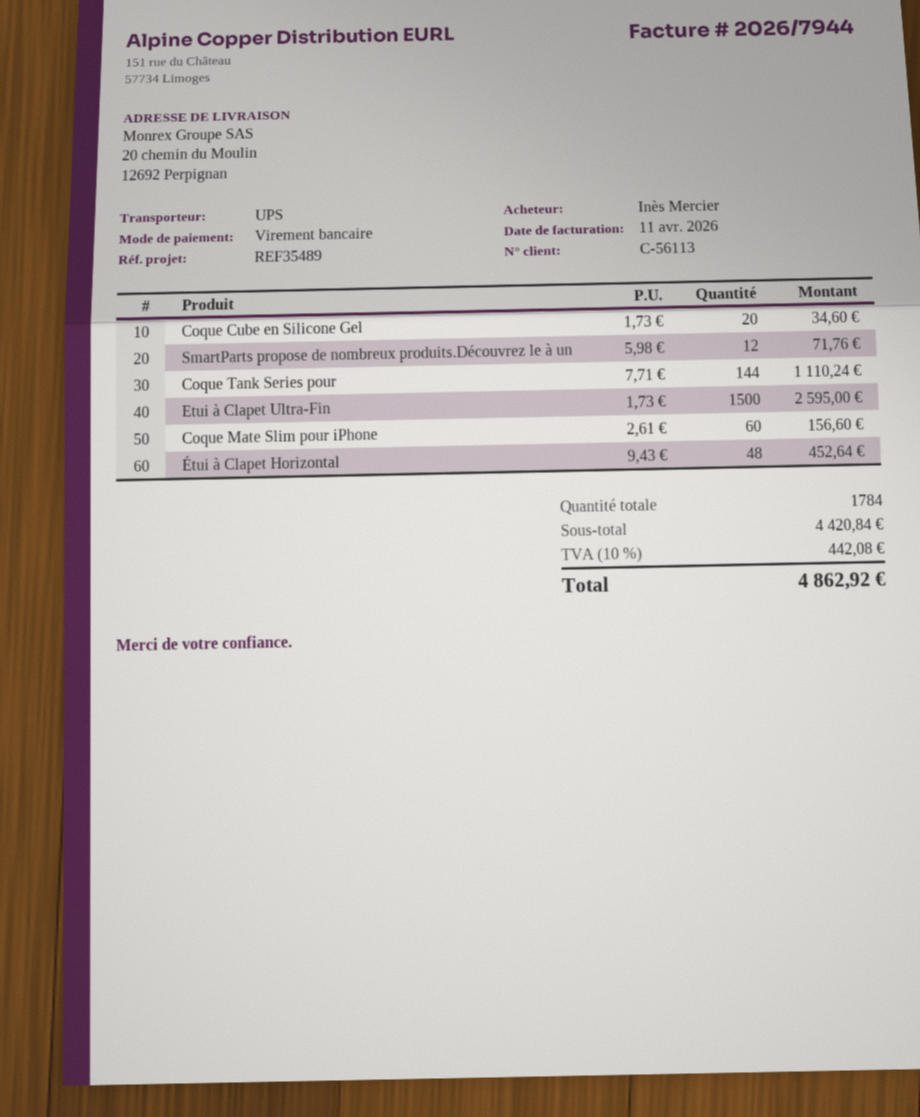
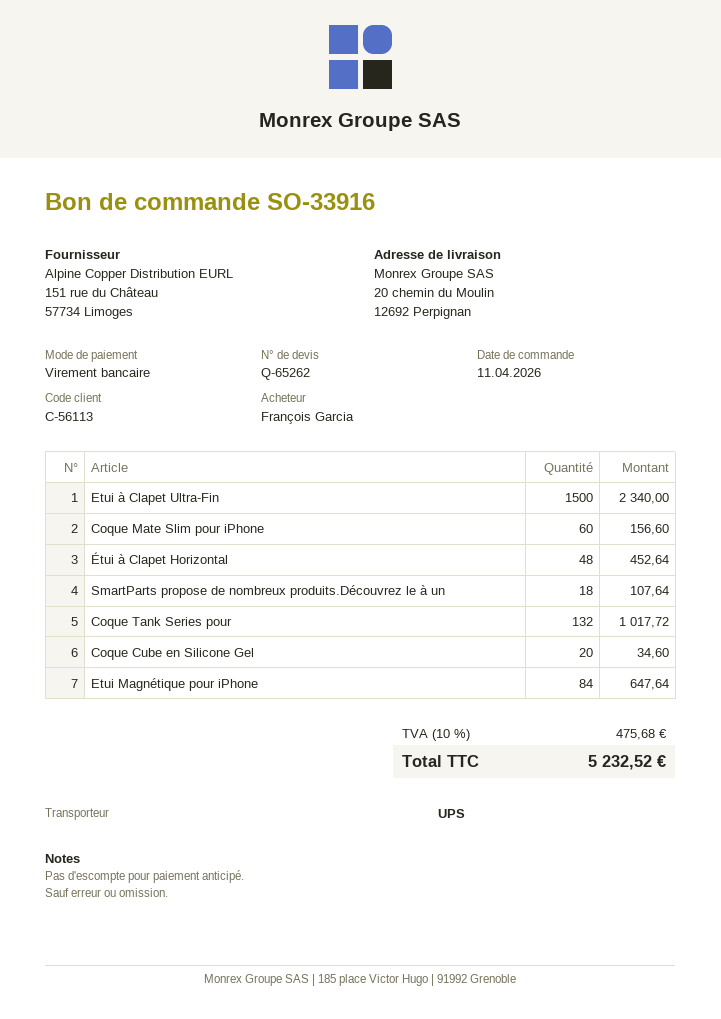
ordered by: Inès Mercier -> François Garcia
SmartParts propose de nombreux produits.Découvrez le à un: 12 for 71.76 -> 18 for 107.64
Coque Tank Series pour: 144 for 1110.24 -> 132 for 1017.72
Etui à Clapet Ultra-Fin: 1500 for 2595.00 -> 1500 for 2340.00
Etui Magnétique pour iPhone: none -> 84 for 647.64
tax: 10% = 442.08 -> 10% = 475.68
total: 4862.92 -> 5232.52

